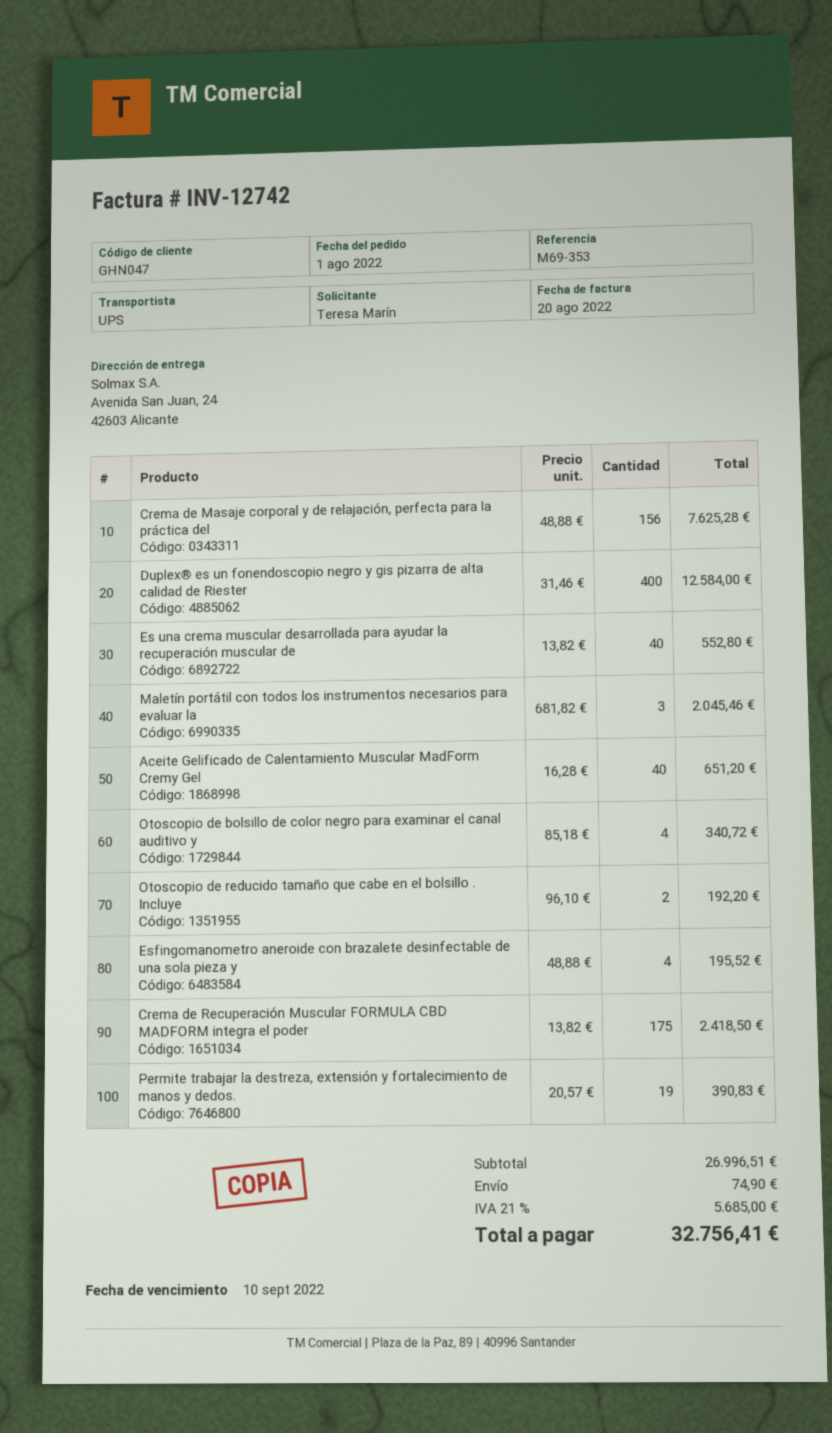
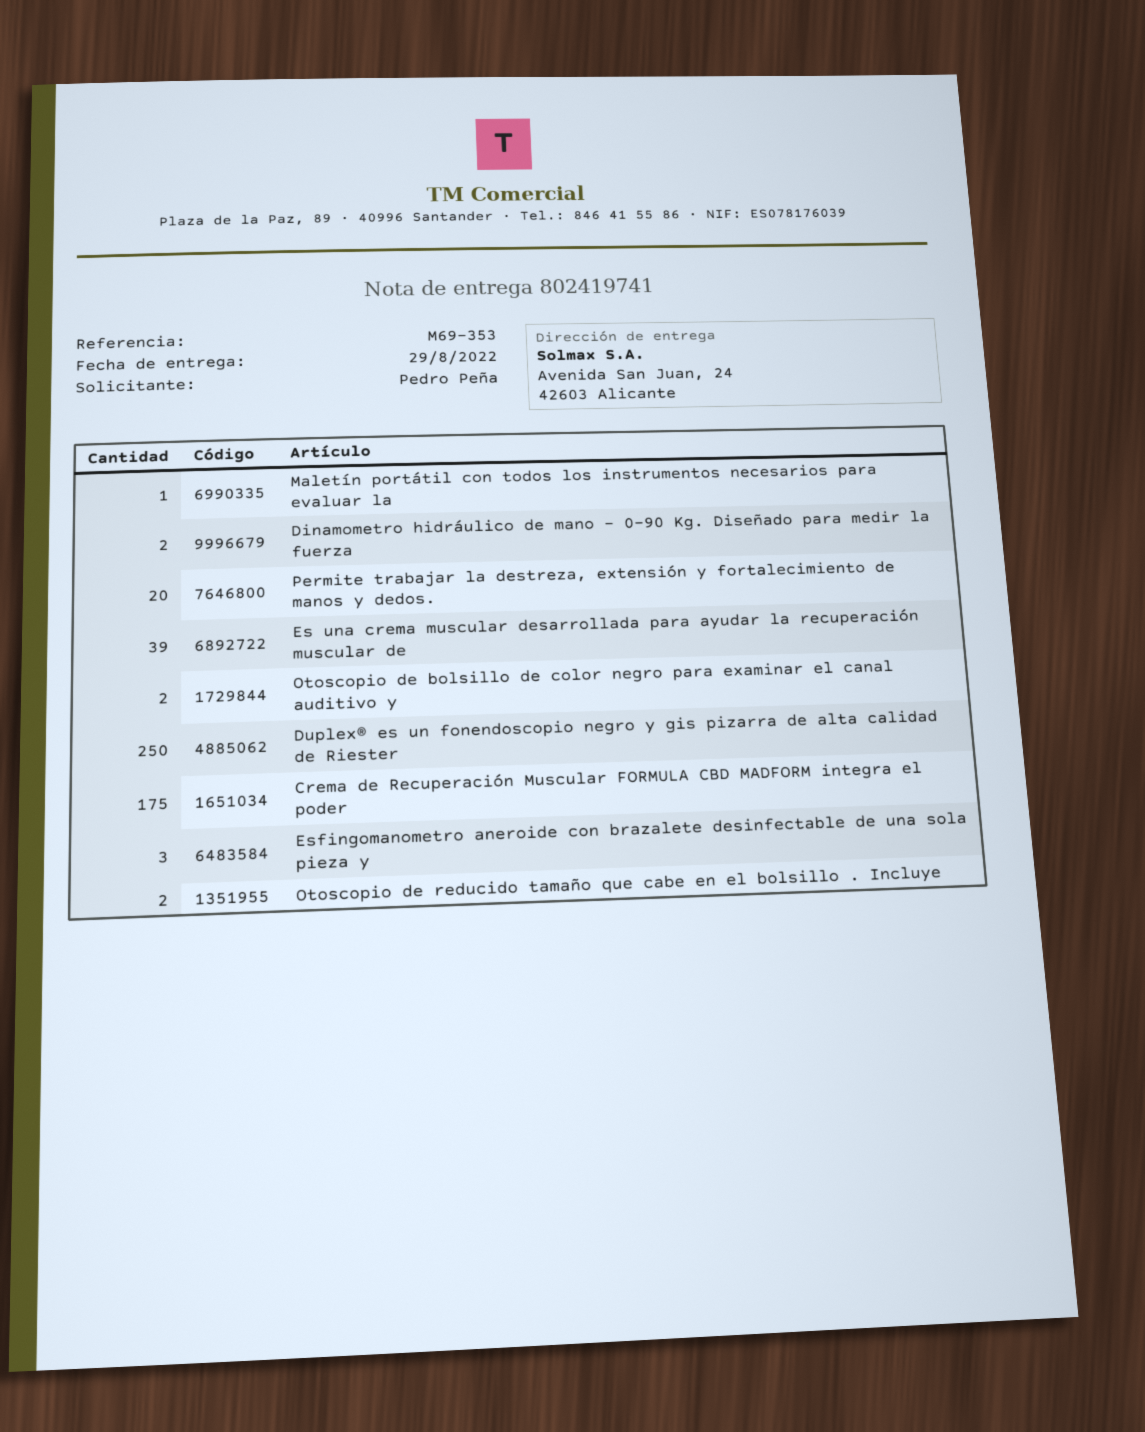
ordered by: Teresa Marín -> Pedro Peña
Crema de Masaje corporal y de relajación, perfecta para la práctica del: 156 -> none
Duplex® es un fonendoscopio negro y gis pizarra de alta calidad de Riester: 400 -> 250
Es una crema muscular desarrollada para ayudar la recuperación muscular de: 40 -> 39
Maletín portátil con todos los instrumentos necesarios para evaluar la: 3 -> 1
Aceite Gelificado de Calentamiento Muscular MadForm Cremy Gel: 40 -> none
Otoscopio de bolsillo de color negro para examinar el canal auditivo y: 4 -> 2
Esfingomanometro aneroide con brazalete desinfectable de una sola pieza y: 4 -> 3
Permite trabajar la destreza, extensión y fortalecimiento de manos y dedos.: 19 -> 20
Dinamometro hidráulico de mano – 0-90 Kg. Diseñado para medir la fuerza: none -> 2

